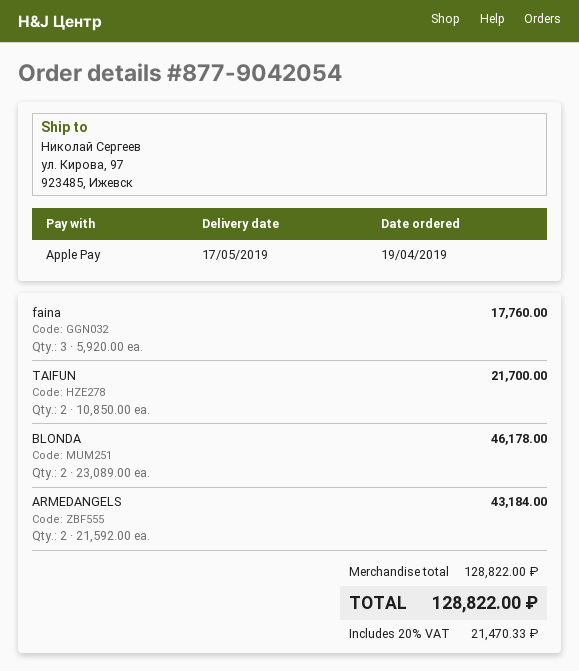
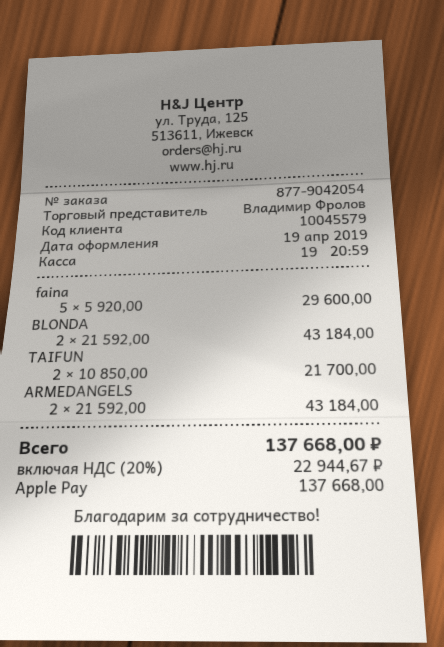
faina: 3 x 5920.00 = 17760.00 -> 5 x 5920.00 = 29600.00
BLONDA: 2 x 23089.00 = 46178.00 -> 2 x 21592.00 = 43184.00
tax: 20% = 21470.33 -> 20% = 22944.67
total: 128822.00 -> 137668.00

